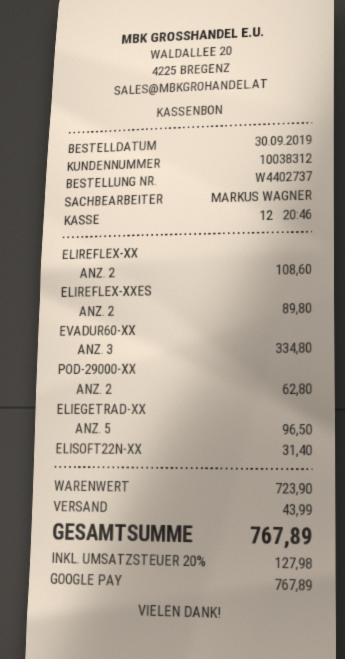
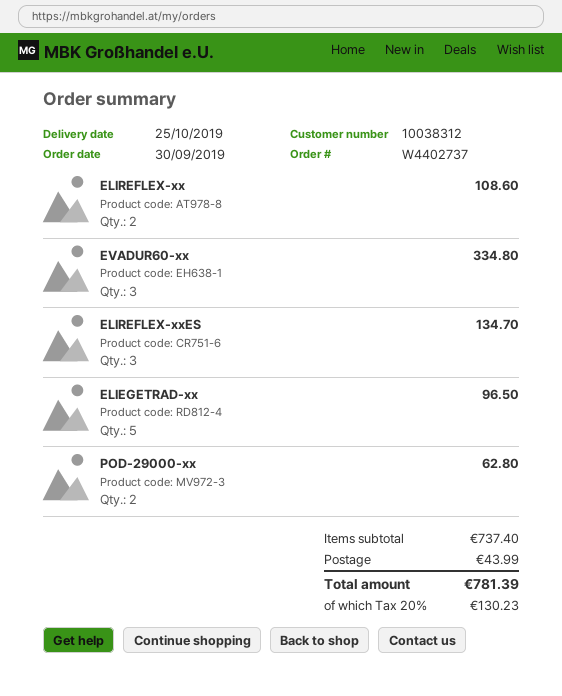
ELIREFLEX-XXES: 2 for 89.80 -> 3 for 134.70
ELISOFT22N-XX: 1 for 31.40 -> none
subtotal: 723.90 -> 737.40
tax: 20% = 127.98 -> 20% = 130.23
total: 767.89 -> 781.39

